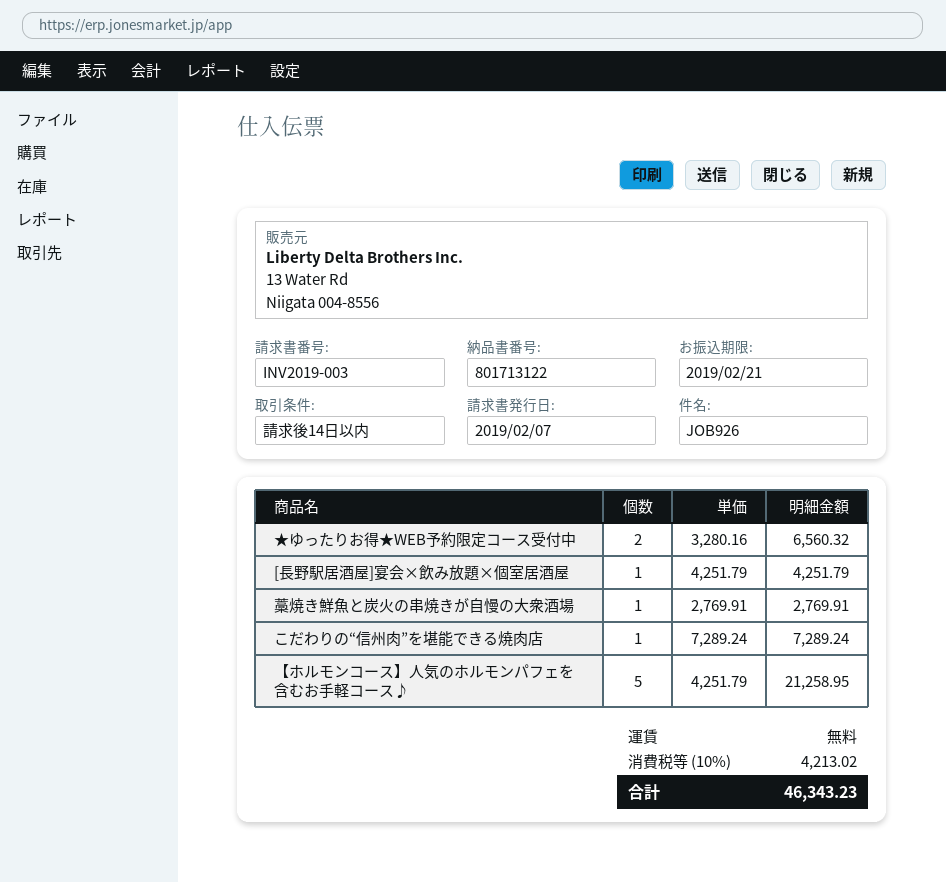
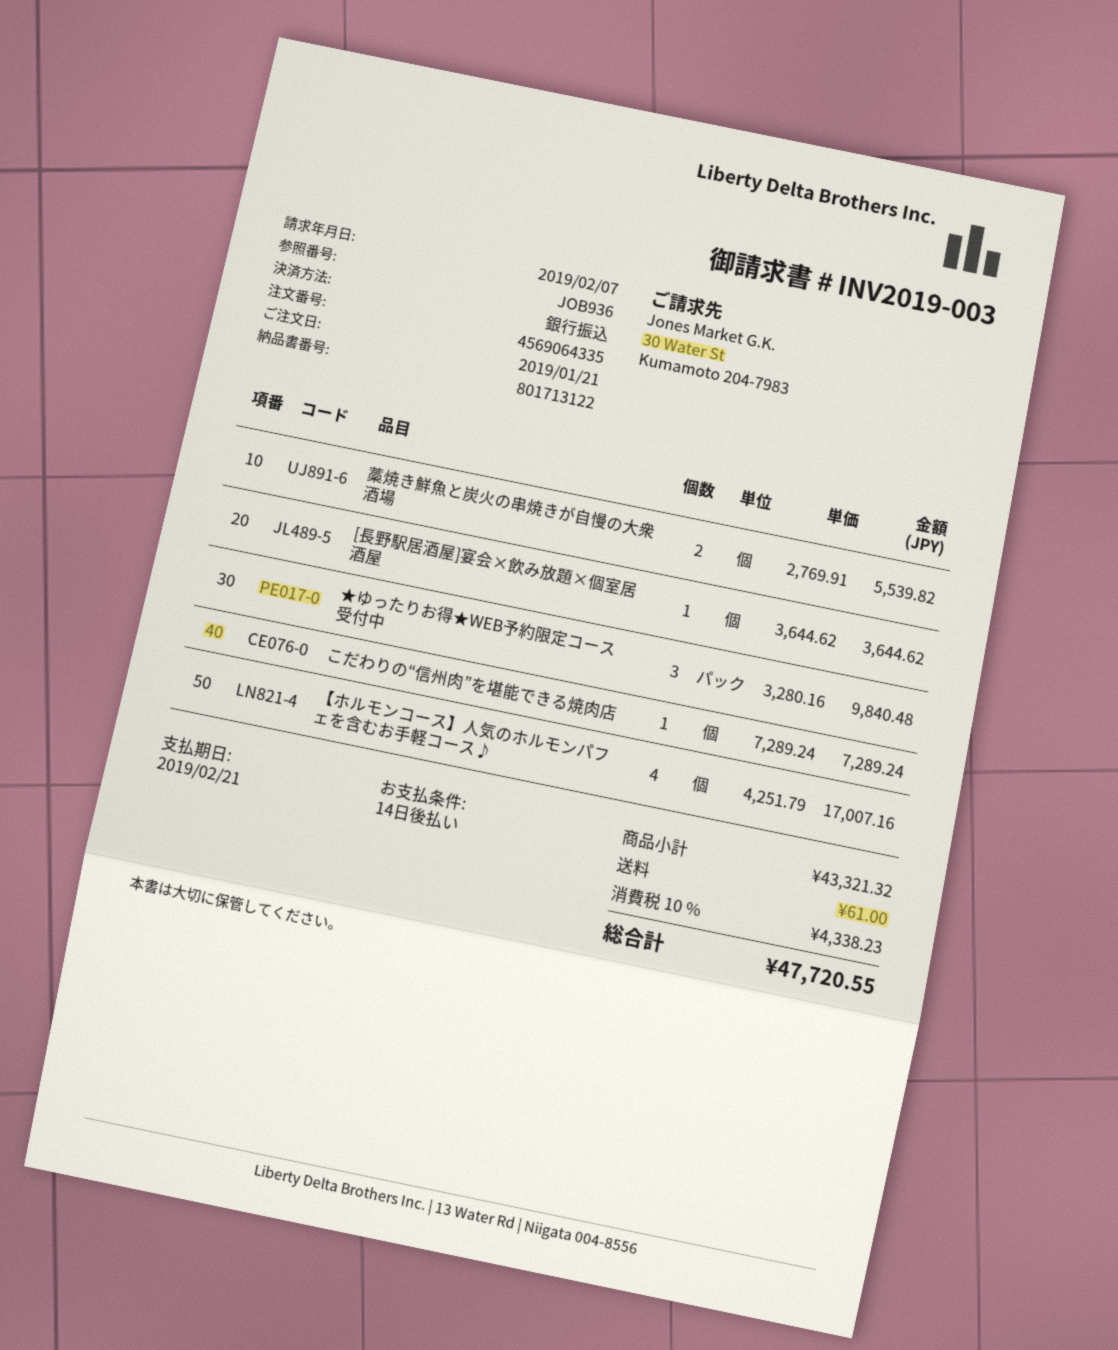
reference: JOB926 -> JOB936
★ゆったりお得★WEB予約限定コース受付中: 2 x 3280.16 = 6560.32 -> 3 x 3280.16 = 9840.48
[長野駅居酒屋]宴会×飲み放題×個室居酒屋: 1 x 4251.79 = 4251.79 -> 1 x 3644.62 = 3644.62
藁焼き鮮魚と炭火の串焼きが自慢の大衆酒場: 1 x 2769.91 = 2769.91 -> 2 x 2769.91 = 5539.82
【ホルモンコース】人気のホルモンパフェを含むお手軽コース♪: 5 x 4251.79 = 21258.95 -> 4 x 4251.79 = 17007.16
shipping: 0.00 -> 61.00
tax: 10% = 4213.02 -> 10% = 4338.23
total: 46343.23 -> 47720.55

